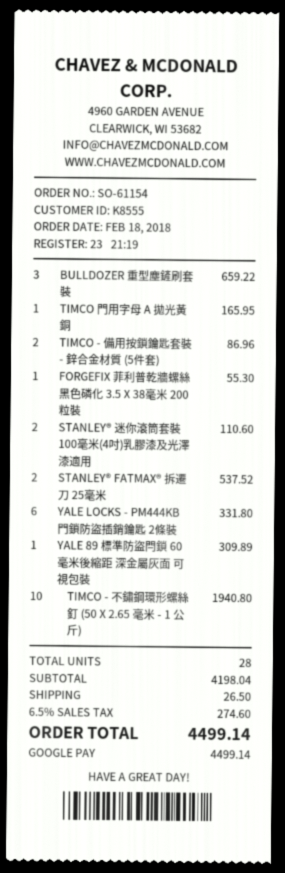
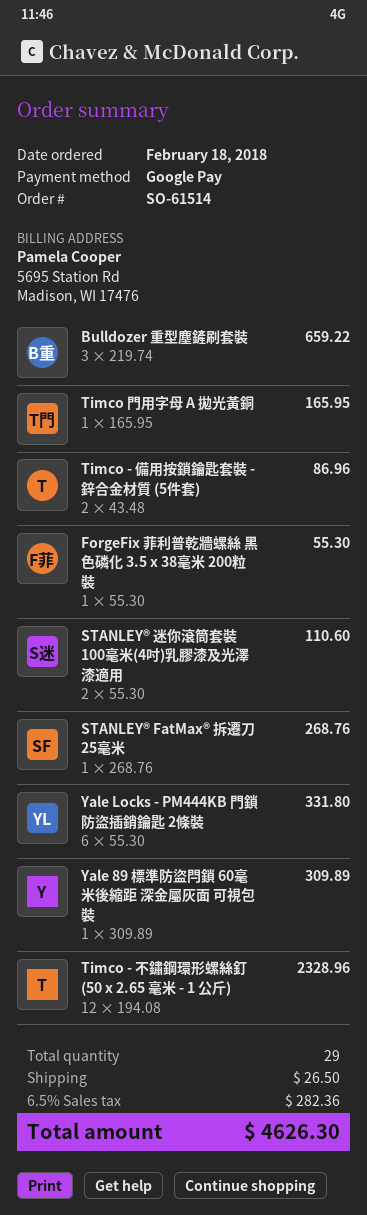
order number: SO-61154 -> SO-61514
STANLEY® FATMAX® 拆遷刀 25毫米: 2 for 537.52 -> 1 for 268.76
TIMCO - 不鏽鋼環形螺絲釘 (50 X 2.65 毫米 - 1 公斤): 10 for 1940.80 -> 12 for 2328.96
total quantity: 28 -> 29
tax: 6.5% = 274.60 -> 6.5% = 282.36
total: 4499.14 -> 4626.30

